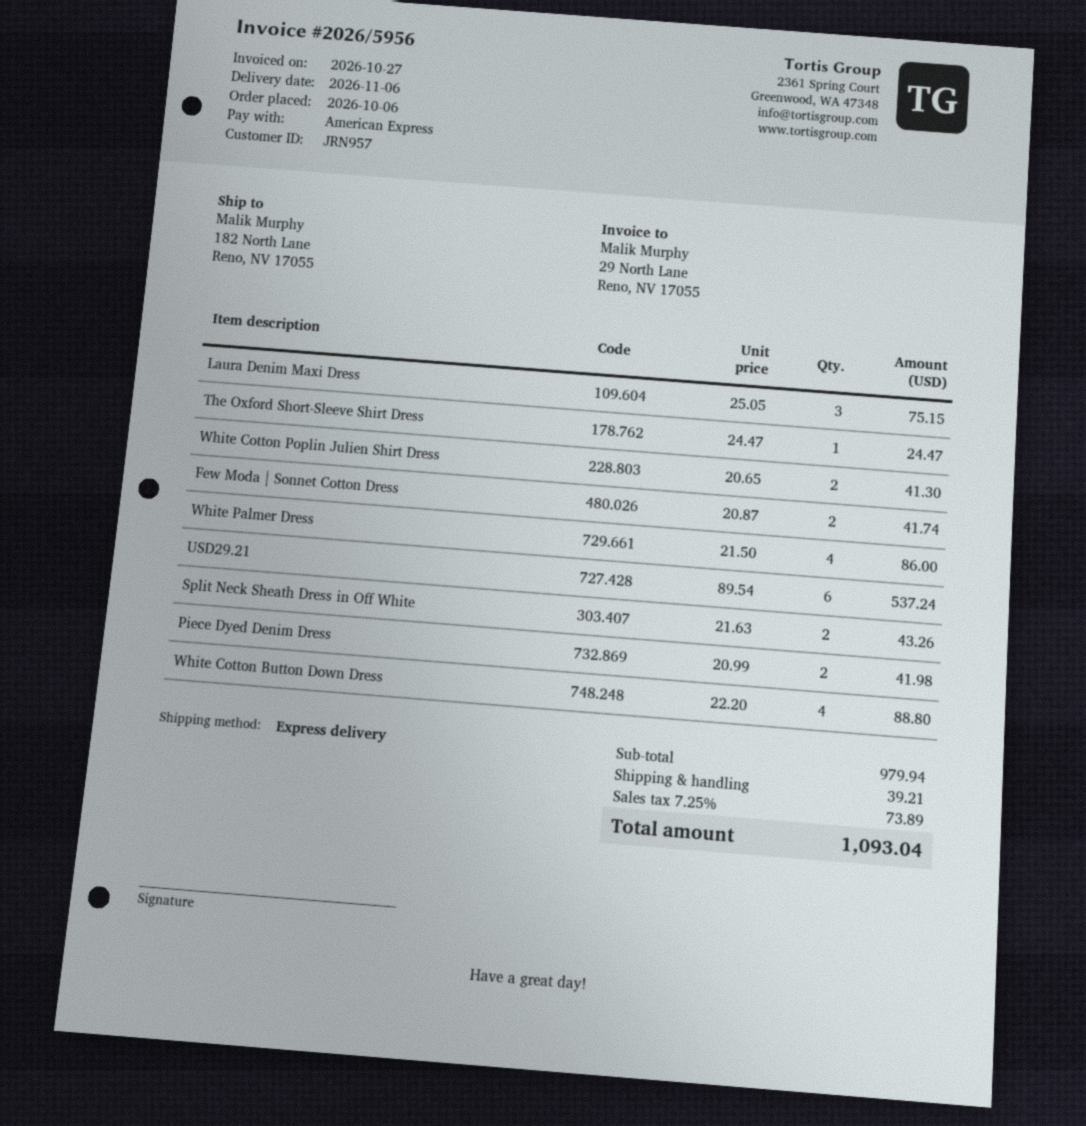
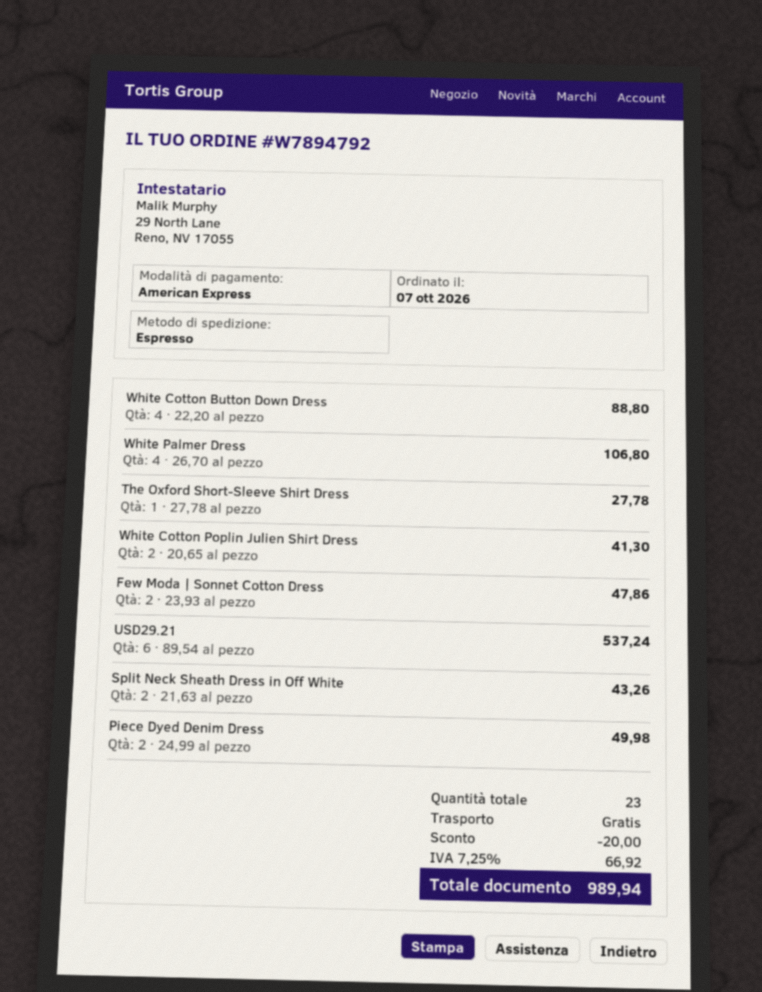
order date: 2026-10-06 -> 2026-10-07
Laura Denim Maxi Dress: 3 x 25.05 = 75.15 -> none
The Oxford Short-Sleeve Shirt Dress: 1 x 24.47 = 24.47 -> 1 x 27.78 = 27.78
Few Moda | Sonnet Cotton Dress: 2 x 20.87 = 41.74 -> 2 x 23.93 = 47.86
White Palmer Dress: 4 x 21.50 = 86.00 -> 4 x 26.70 = 106.80
Piece Dyed Denim Dress: 2 x 20.99 = 41.98 -> 2 x 24.99 = 49.98
discount: none -> 20.00
shipping: 39.21 -> 0.00
tax: 7.25% = 73.89 -> 7.25% = 66.92
total: 1093.04 -> 989.94

